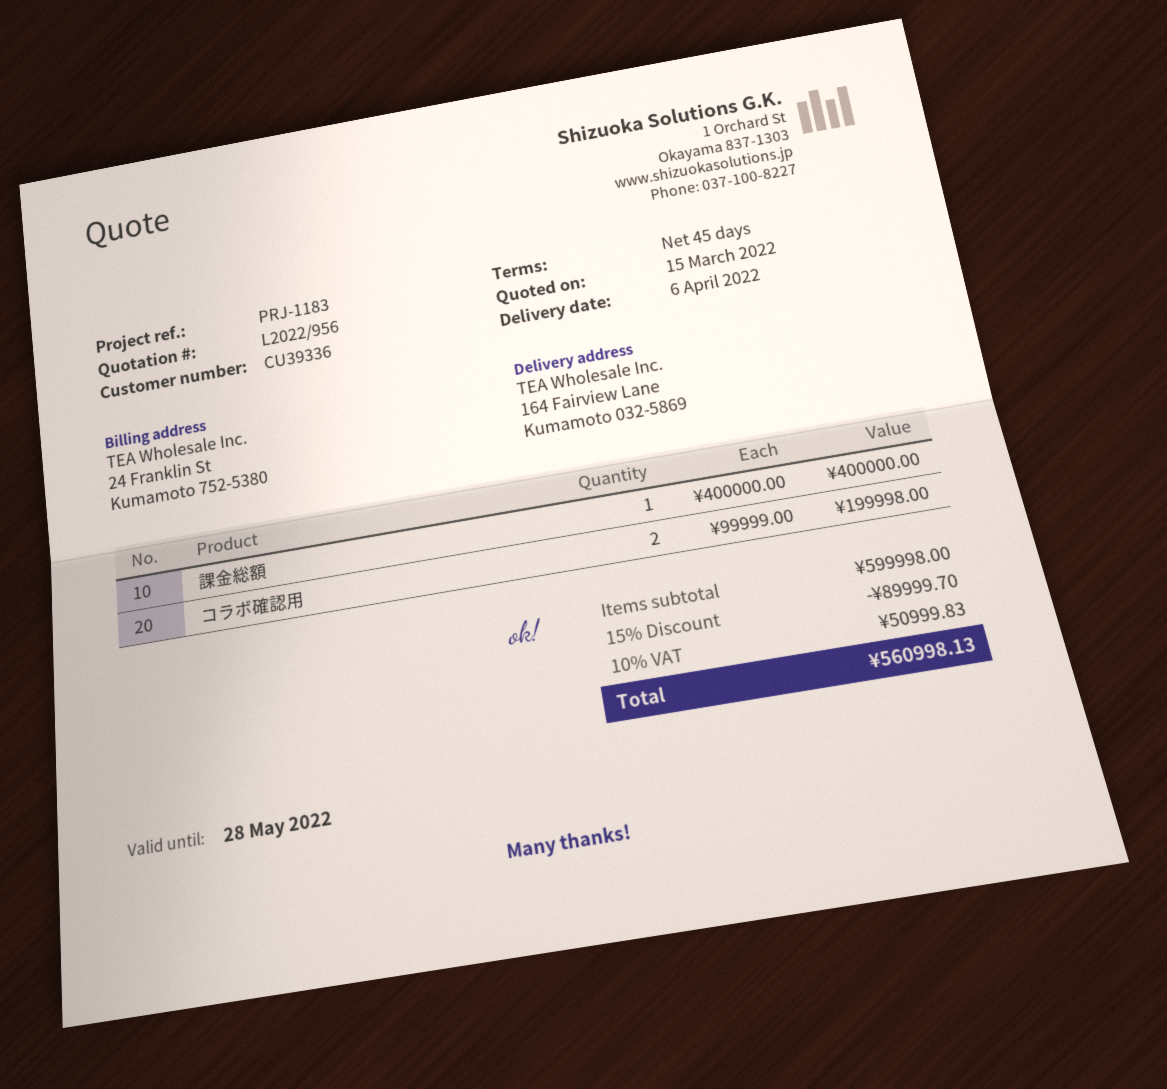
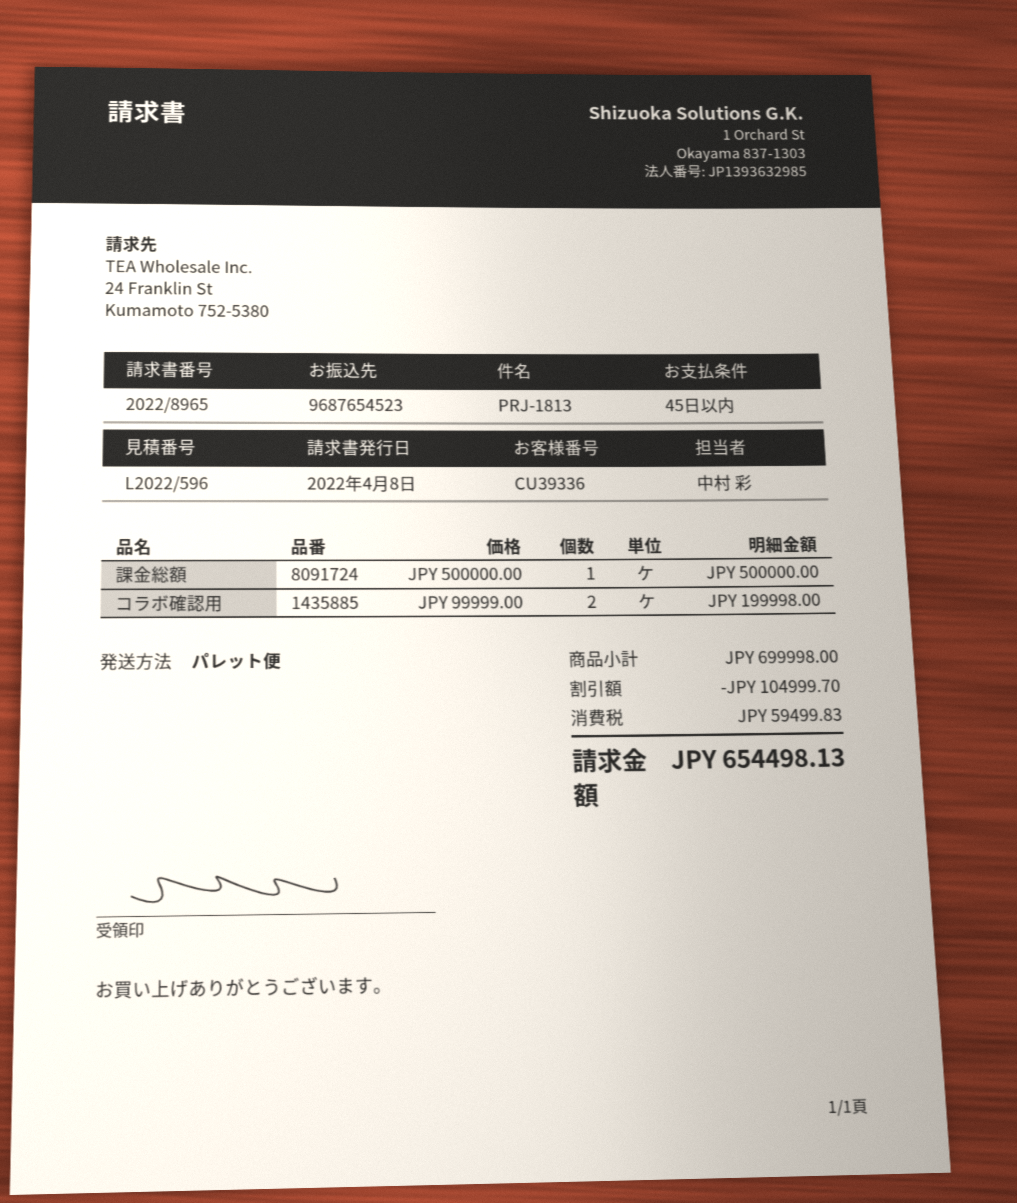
quote number: L2022/956 -> L2022/596
reference: PRJ-1183 -> PRJ-1813
課金総額: 1 x 400000.00 = 400000.00 -> 1 x 500000.00 = 500000.00
subtotal: 599998.00 -> 699998.00
discount: 89999.70 -> 104999.70
tax: 50999.83 -> 59499.83
total: 560998.13 -> 654498.13

